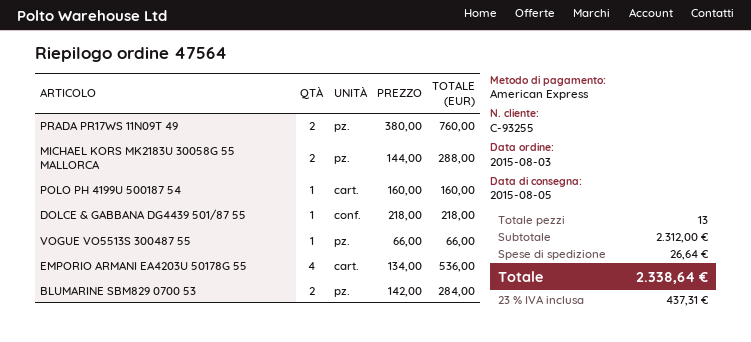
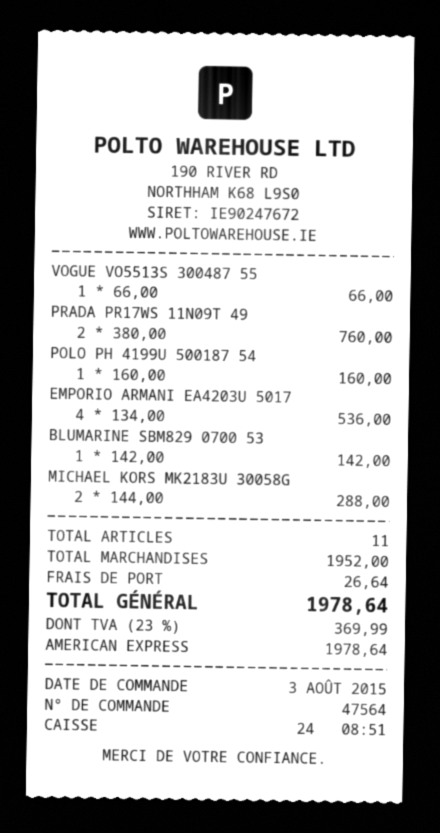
DOLCE & GABBANA DG4439 501/87 55: 1 x 218.00 = 218.00 -> none
BLUMARINE SBM829 0700 53: 2 x 142.00 = 284.00 -> 1 x 142.00 = 142.00
total quantity: 13 -> 11
subtotal: 2312.00 -> 1952.00
tax: 23% = 437.31 -> 23% = 369.99
total: 2338.64 -> 1978.64

